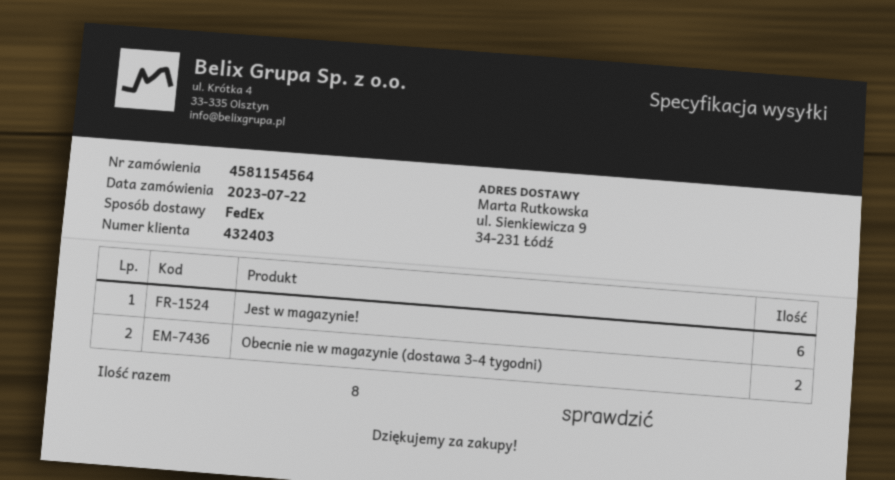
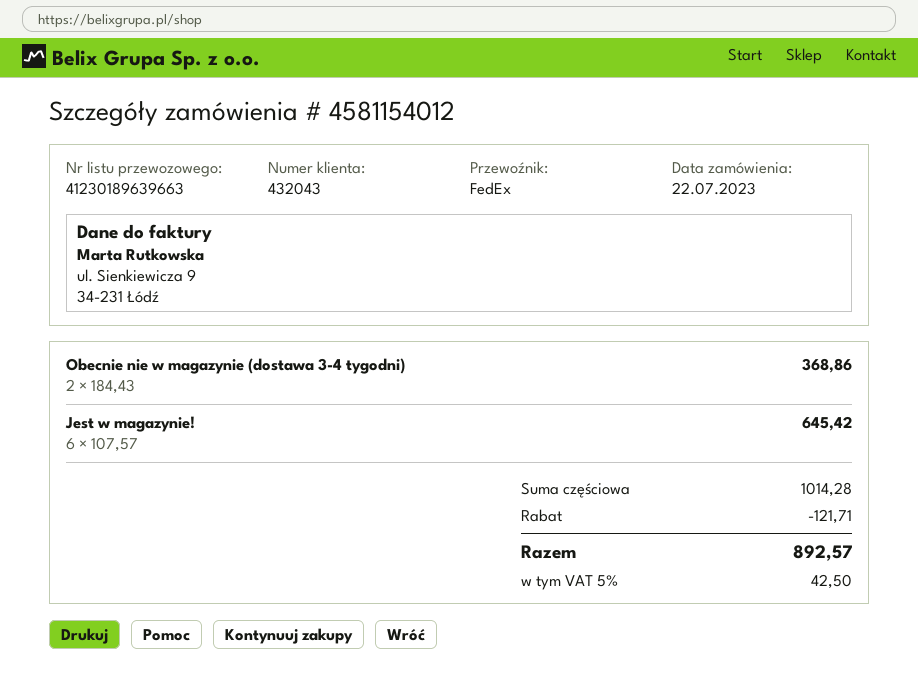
order number: 4581154564 -> 4581154012
customer number: 432403 -> 432043

